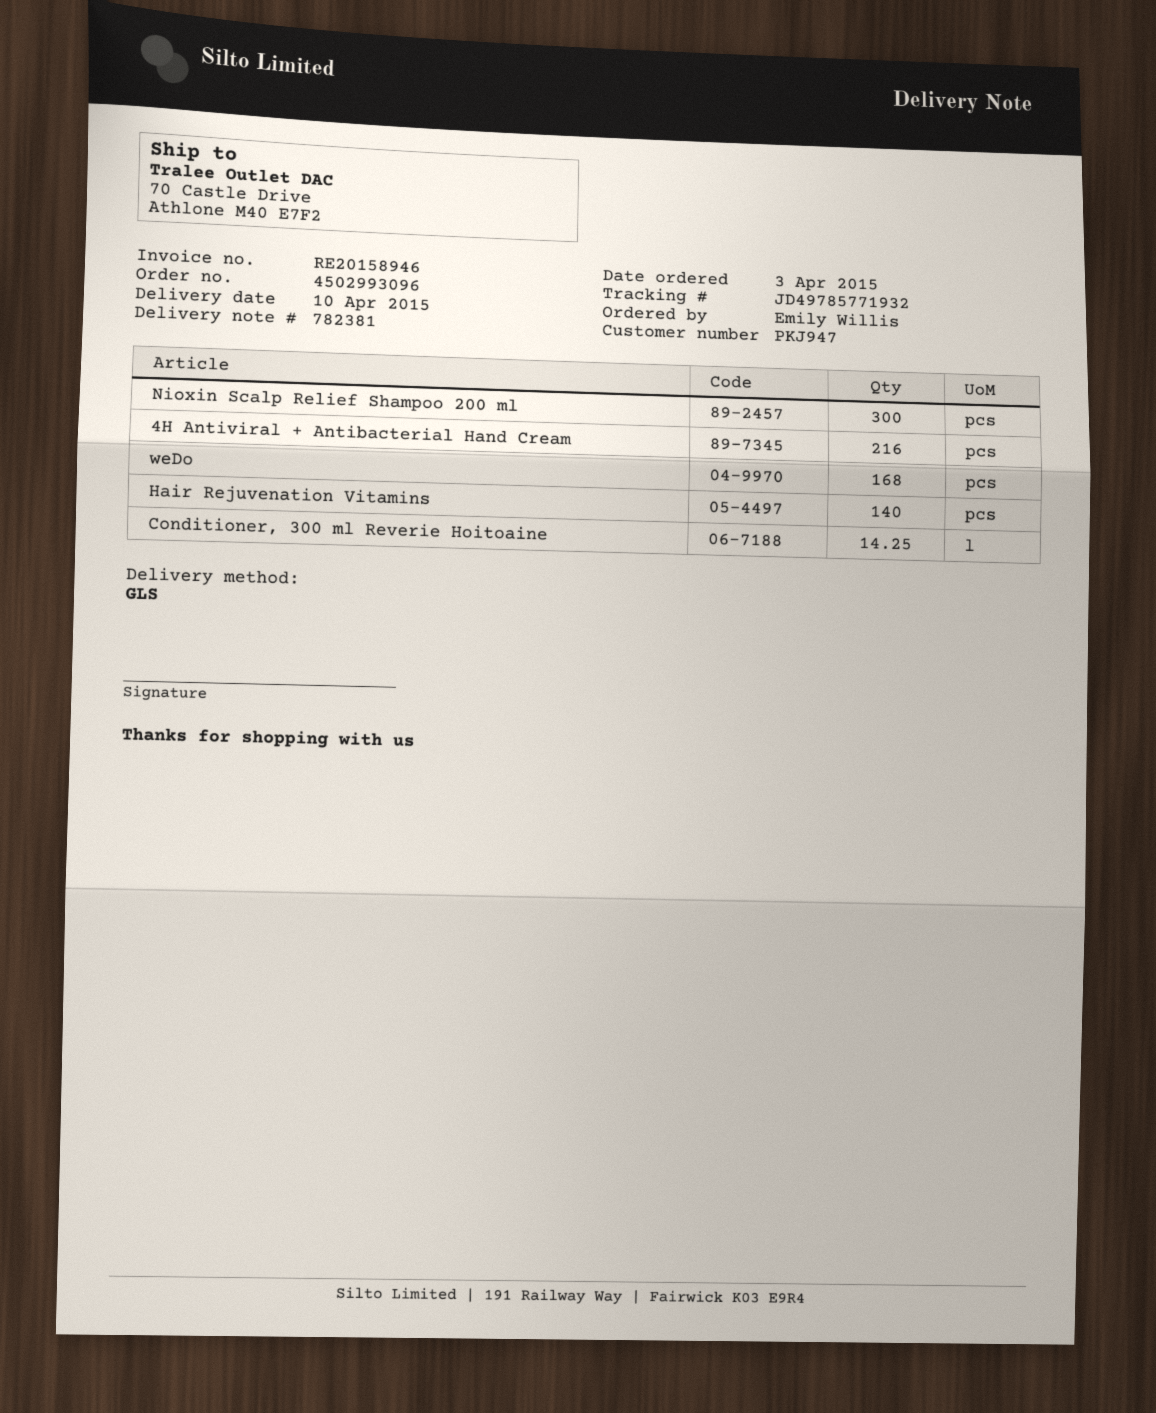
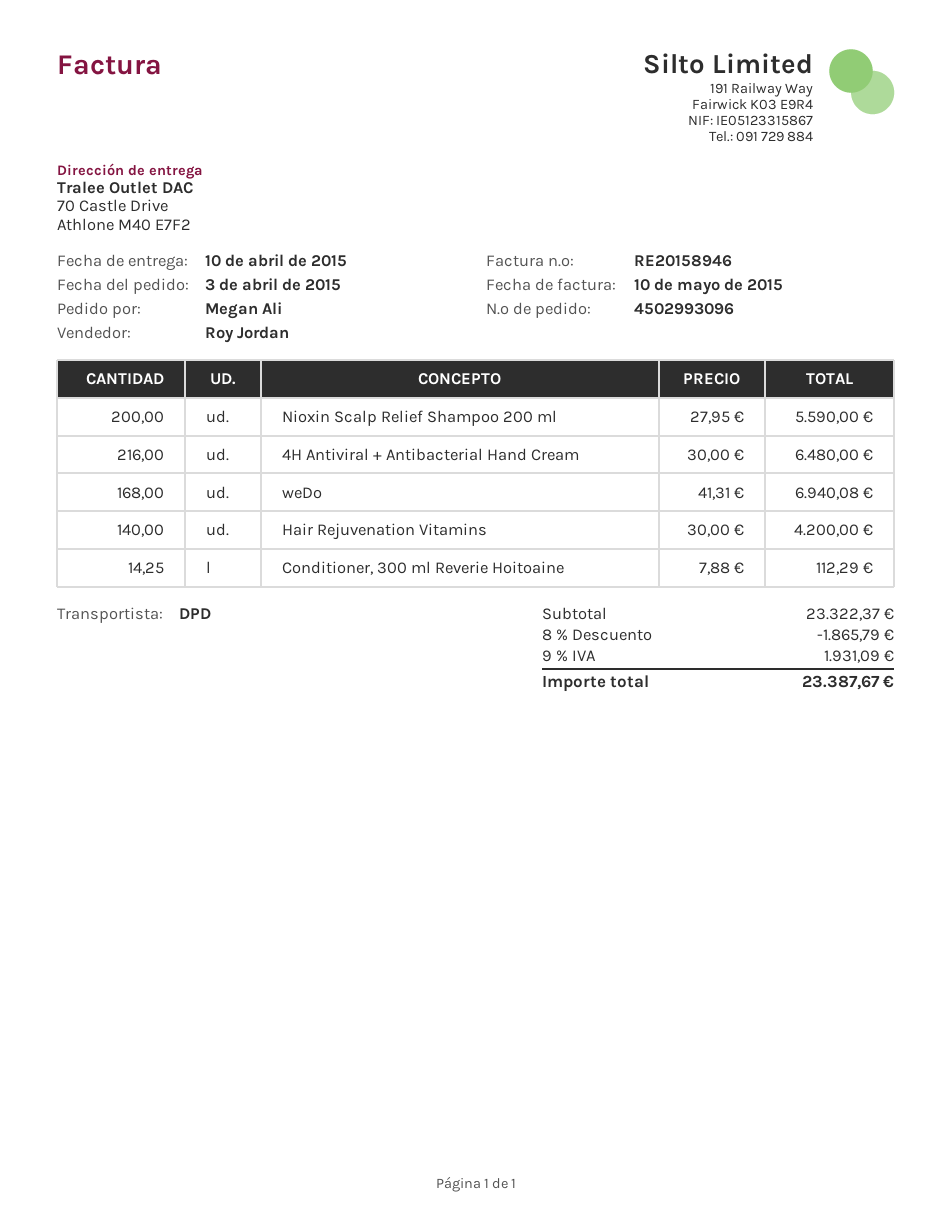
ordered by: Emily Willis -> Megan Ali
shipping method: GLS -> DPD
Nioxin Scalp Relief Shampoo 200 ml: 300 -> 200

